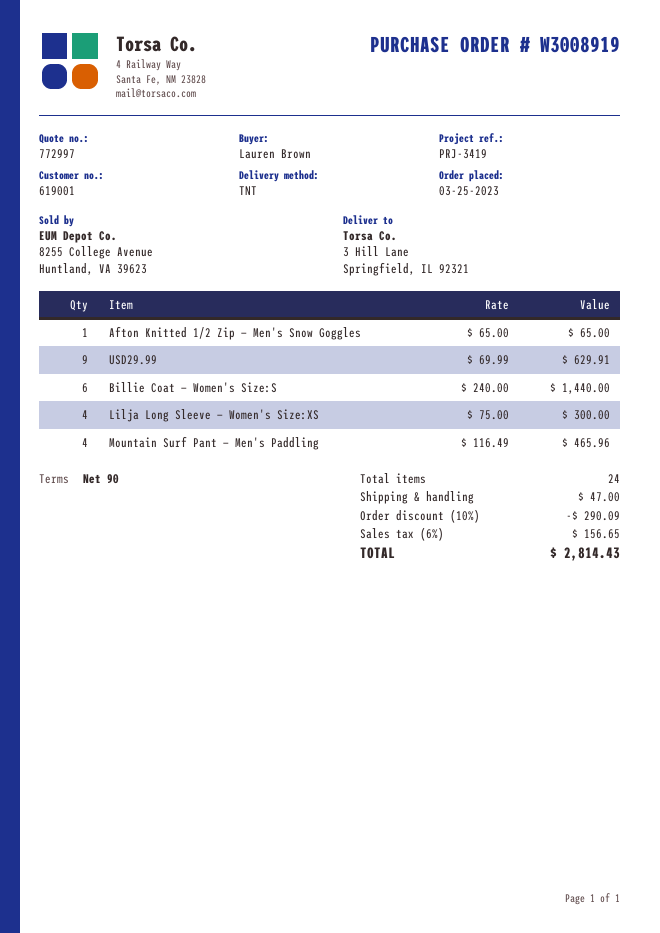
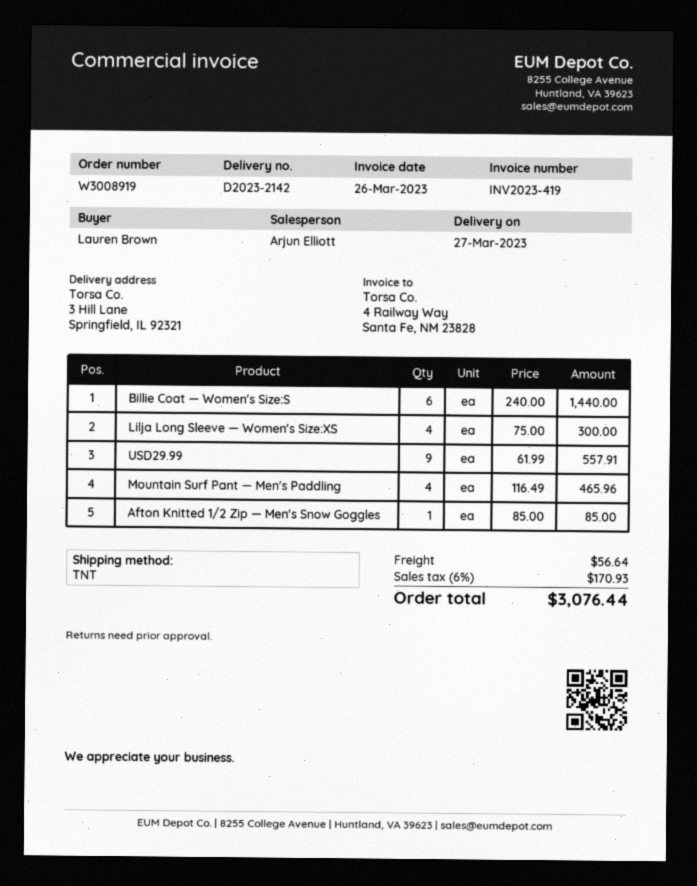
Afton Knitted 1/2 Zip — Men's Snow Goggles: 1 x 65.00 = 65.00 -> 1 x 85.00 = 85.00
USD29.99: 9 x 69.99 = 629.91 -> 9 x 61.99 = 557.91
discount: 10% = 290.09 -> none
shipping: 47.00 -> 56.64
tax: 6% = 156.65 -> 6% = 170.93
total: 2814.43 -> 3076.44

